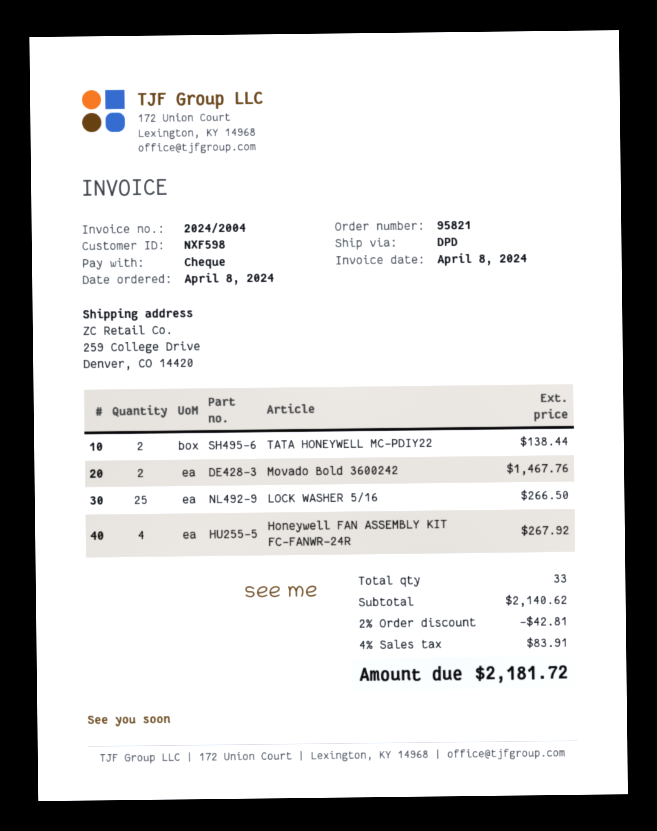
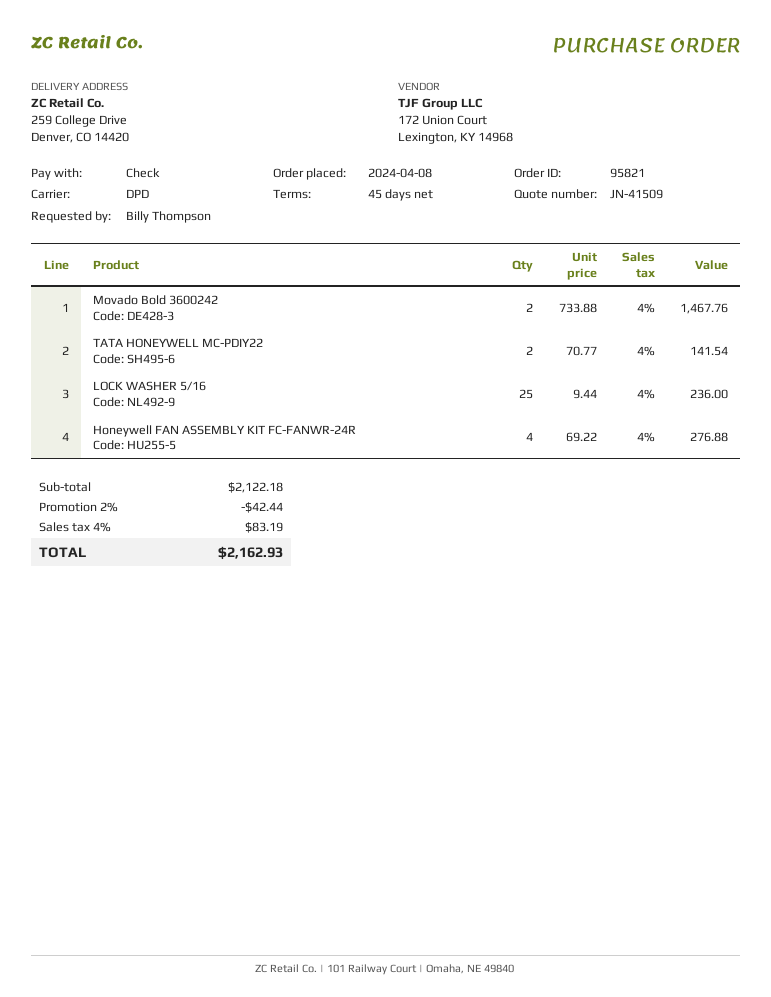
TATA HONEYWELL MC-PDIY22: 2 for 138.44 -> 2 for 141.54
LOCK WASHER 5/16: 25 for 266.50 -> 25 for 236.00
Honeywell FAN ASSEMBLY KIT FC-FANWR-24R: 4 for 267.92 -> 4 for 276.88
subtotal: 2140.62 -> 2122.18
discount: 2% = 42.81 -> 2% = 42.44
tax: 4% = 83.91 -> 4% = 83.19
total: 2181.72 -> 2162.93

